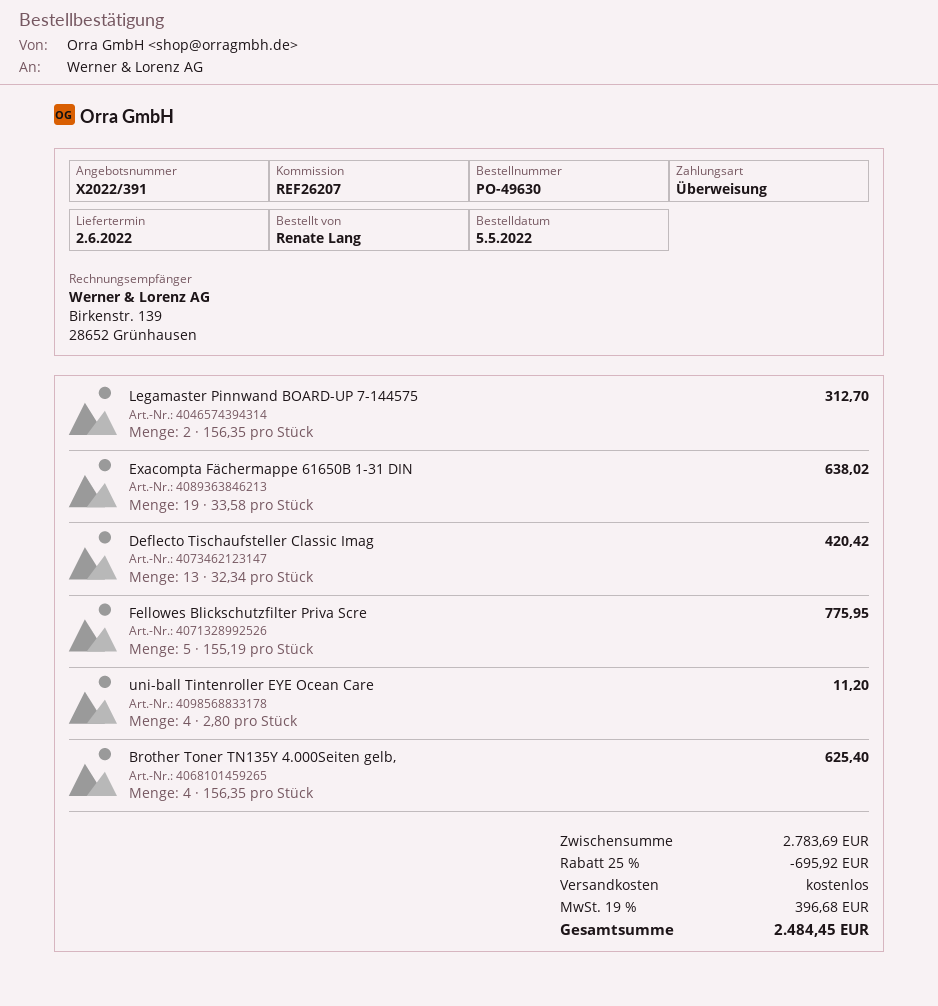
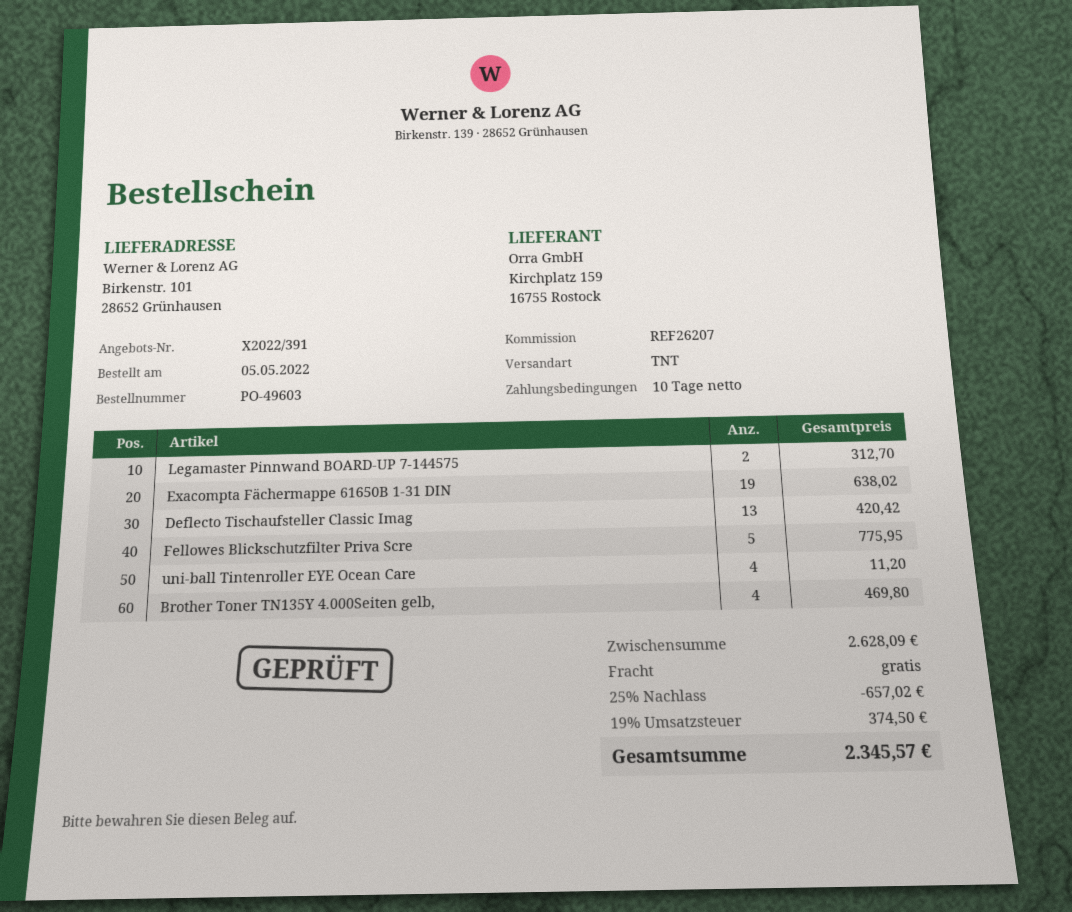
order number: PO-49630 -> PO-49603
Brother Toner TN135Y 4.000Seiten gelb,: 4 for 625.40 -> 4 for 469.80
subtotal: 2783.69 -> 2628.09
discount: 25% = 695.92 -> 25% = 657.02
tax: 19% = 396.68 -> 19% = 374.50
total: 2484.45 -> 2345.57

